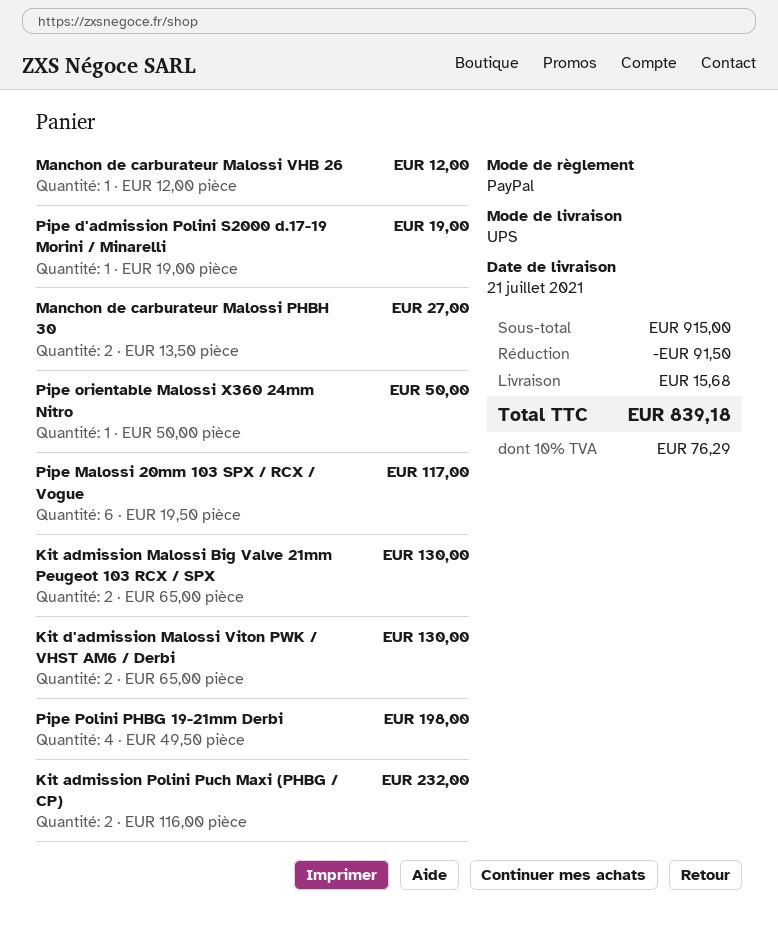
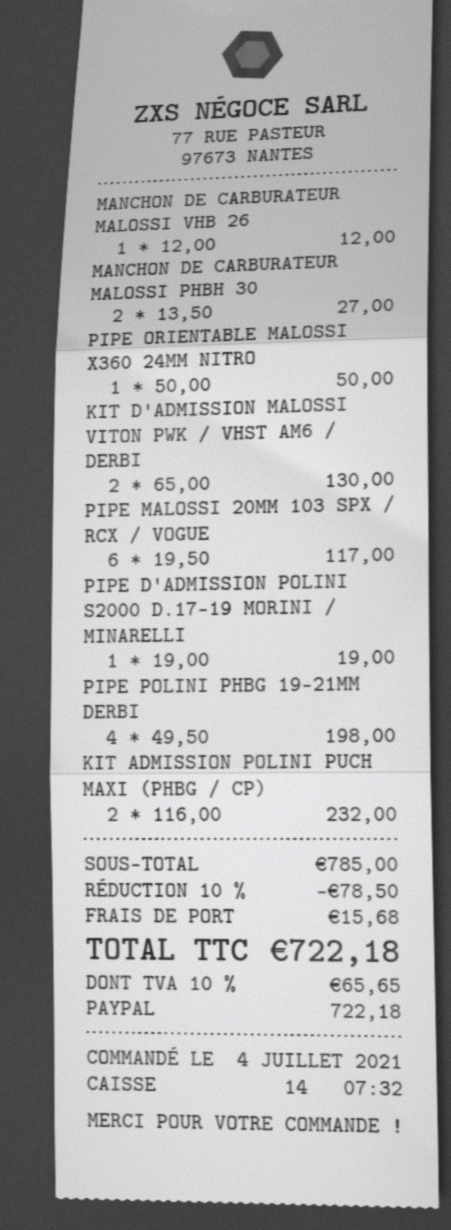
Kit admission Malossi Big Valve 21mm Peugeot 103 RCX / SPX: 2 x 65.00 = 130.00 -> none
subtotal: 915.00 -> 785.00
discount: 91.50 -> 78.50
tax: 10% = 76.29 -> 10% = 65.65
total: 839.18 -> 722.18

